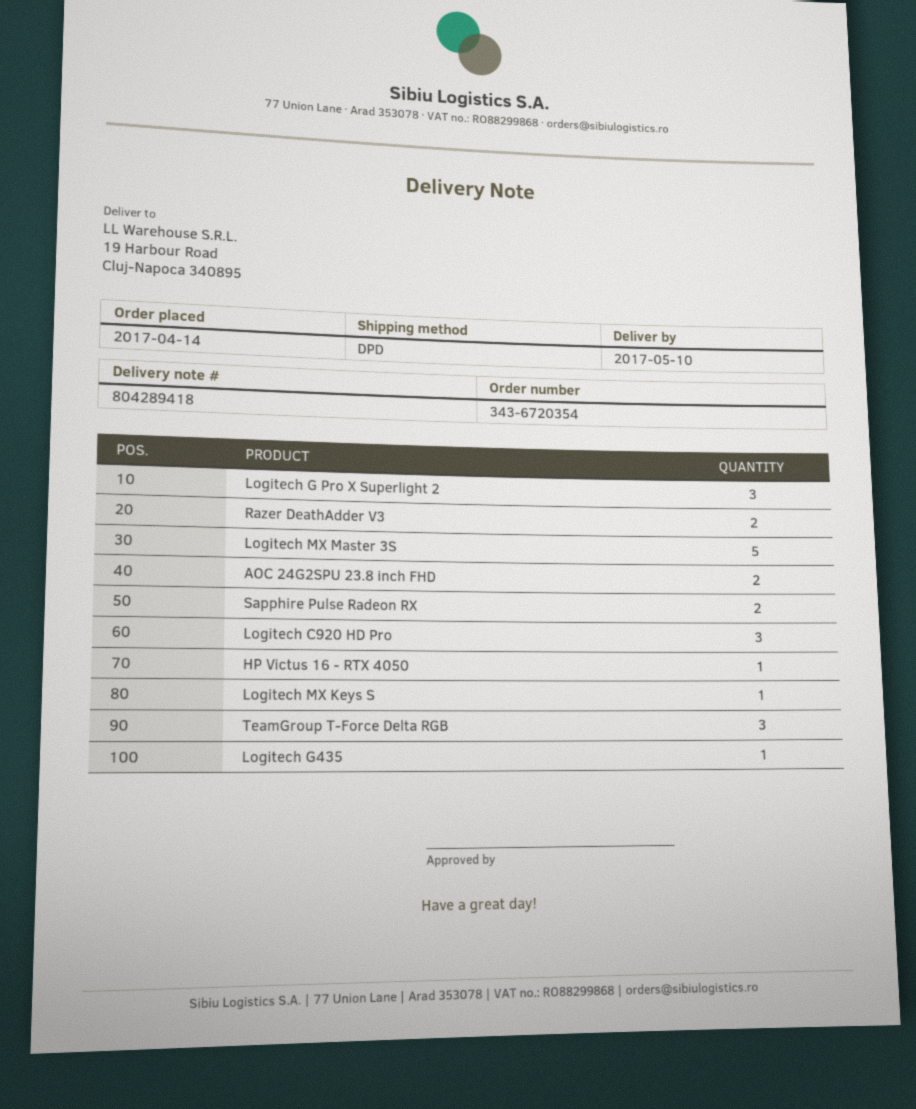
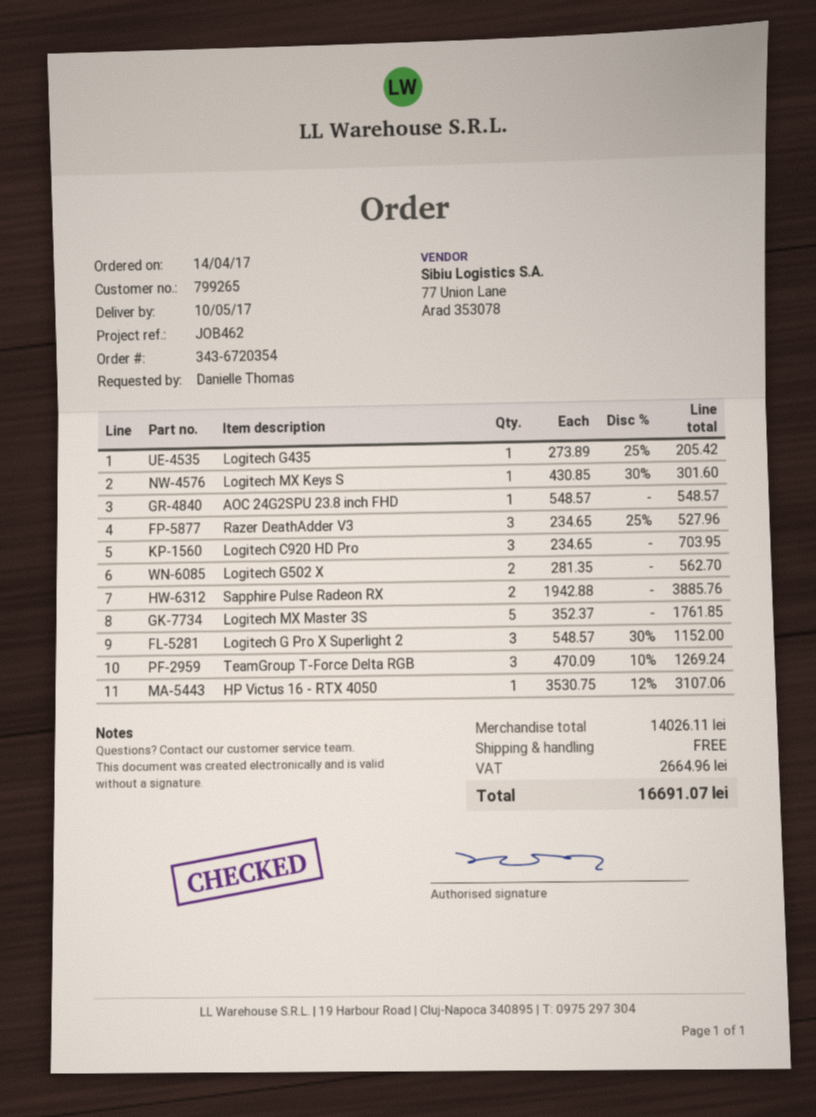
Razer DeathAdder V3: 2 -> 3
AOC 24G2SPU 23.8 inch FHD: 2 -> 1
Logitech G502 X: none -> 2

